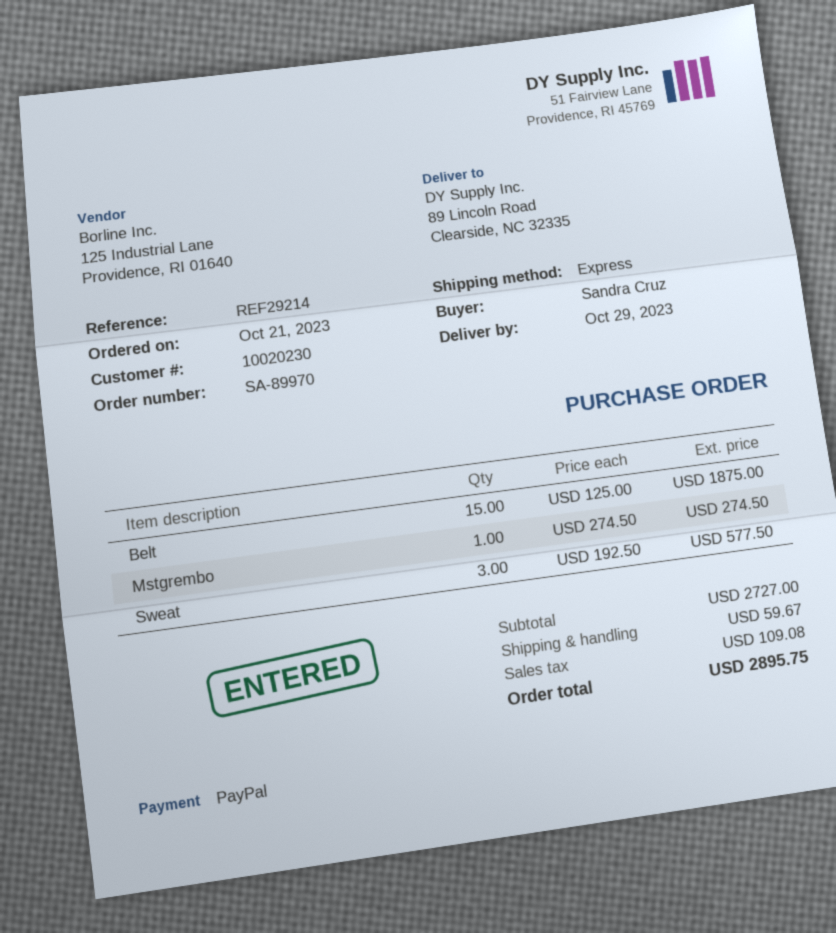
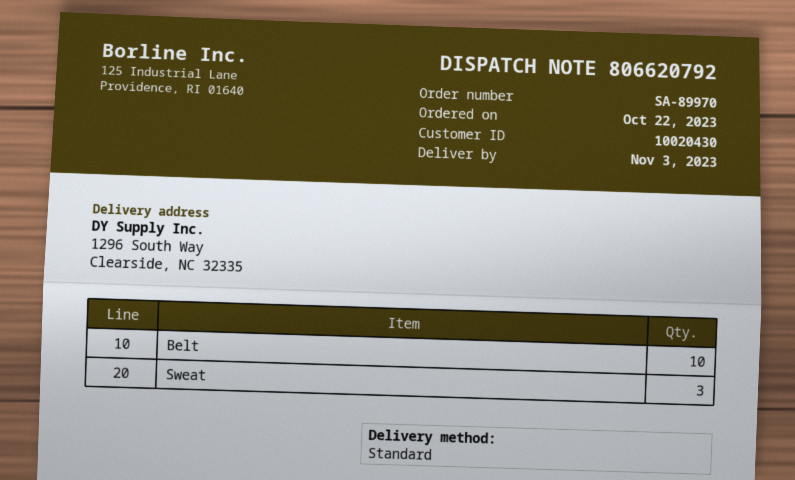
order date: 2023-10-21 -> 2023-10-22
delivery date: 2023-10-29 -> 2023-11-03
customer number: 10020230 -> 10020430
shipping method: express -> standard
ship to: 89 Lincoln Road, Clearside, NC 32335 -> 1296 South Way, Clearside, NC 32335
Belt: 15 -> 10
Mstgrembo: 1 -> none

